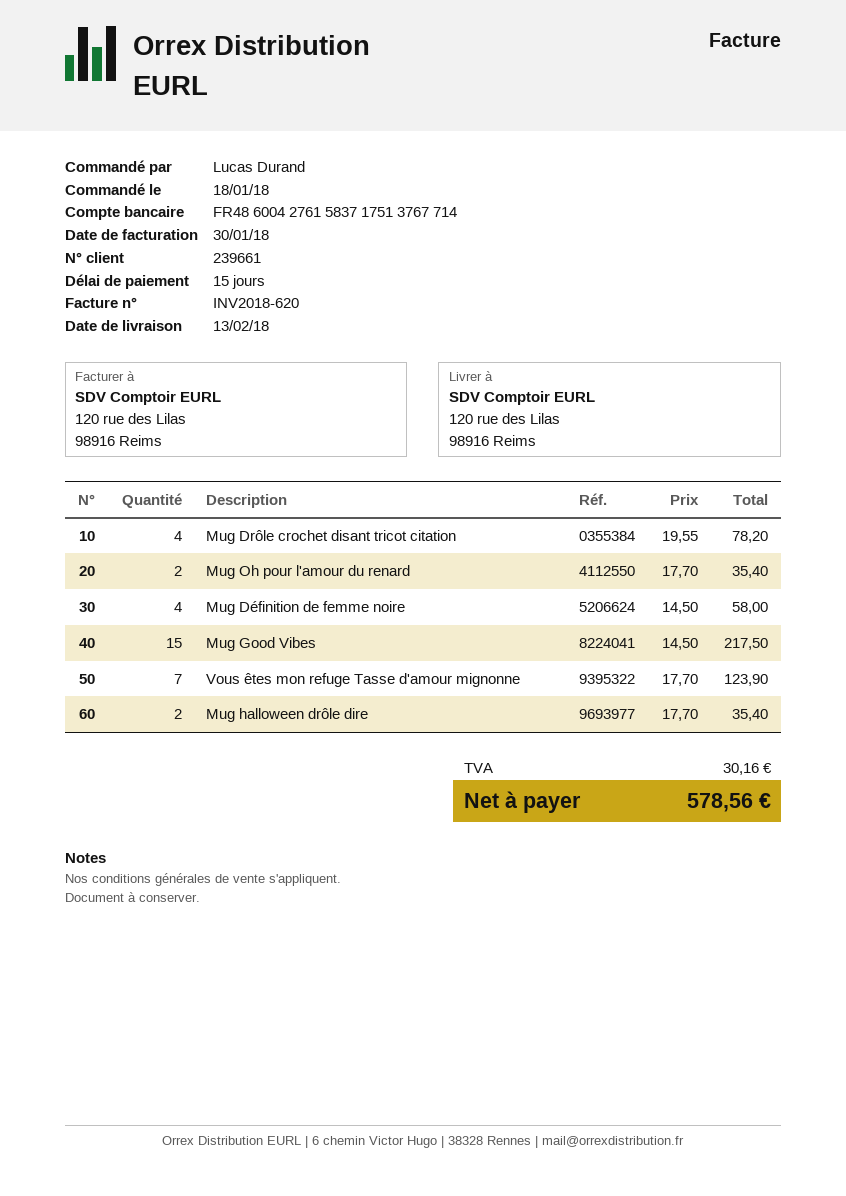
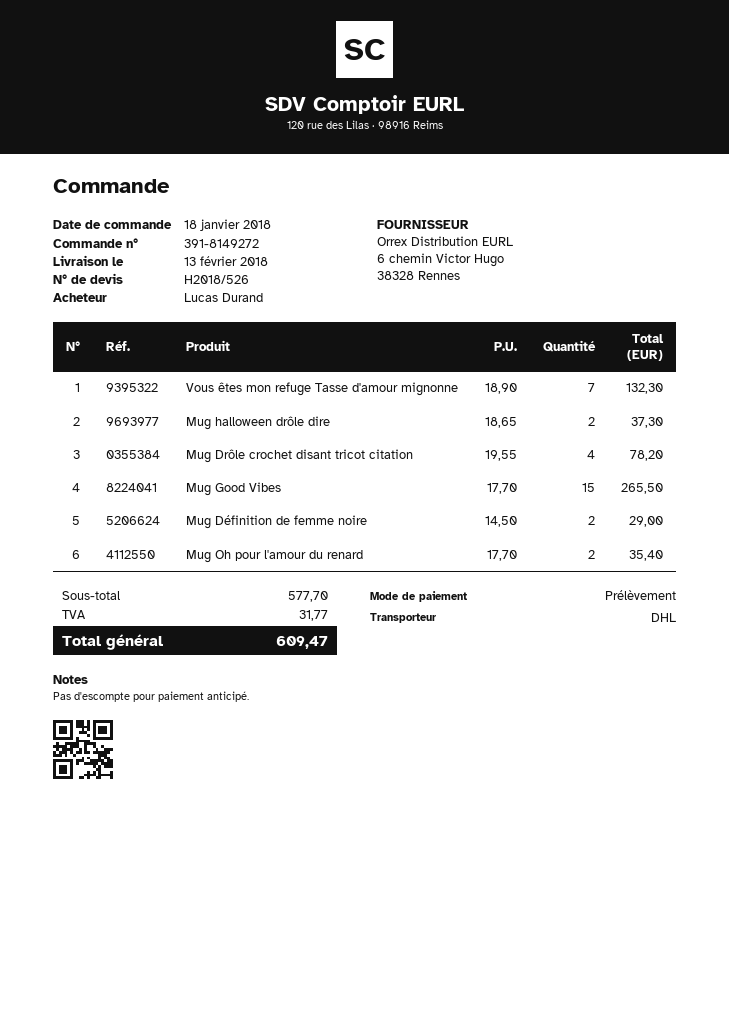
Mug Définition de femme noire: 4 x 14.50 = 58.00 -> 2 x 14.50 = 29.00
Mug Good Vibes: 15 x 14.50 = 217.50 -> 15 x 17.70 = 265.50
Vous êtes mon refuge Tasse d'amour mignonne: 7 x 17.70 = 123.90 -> 7 x 18.90 = 132.30
Mug halloween drôle dire: 2 x 17.70 = 35.40 -> 2 x 18.65 = 37.30
tax: 30.16 -> 31.77
total: 578.56 -> 609.47

